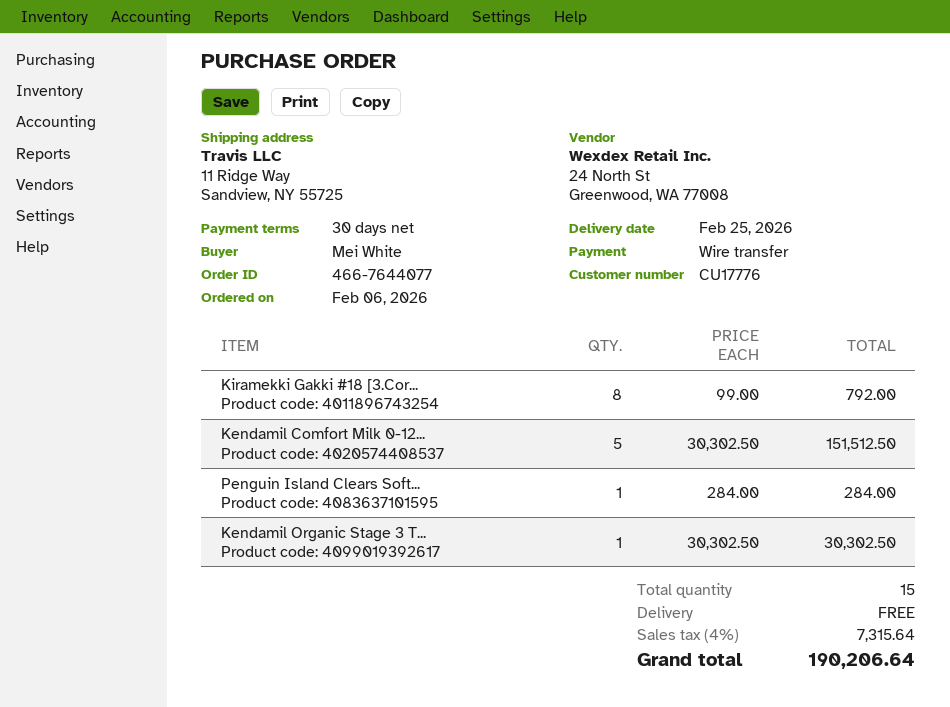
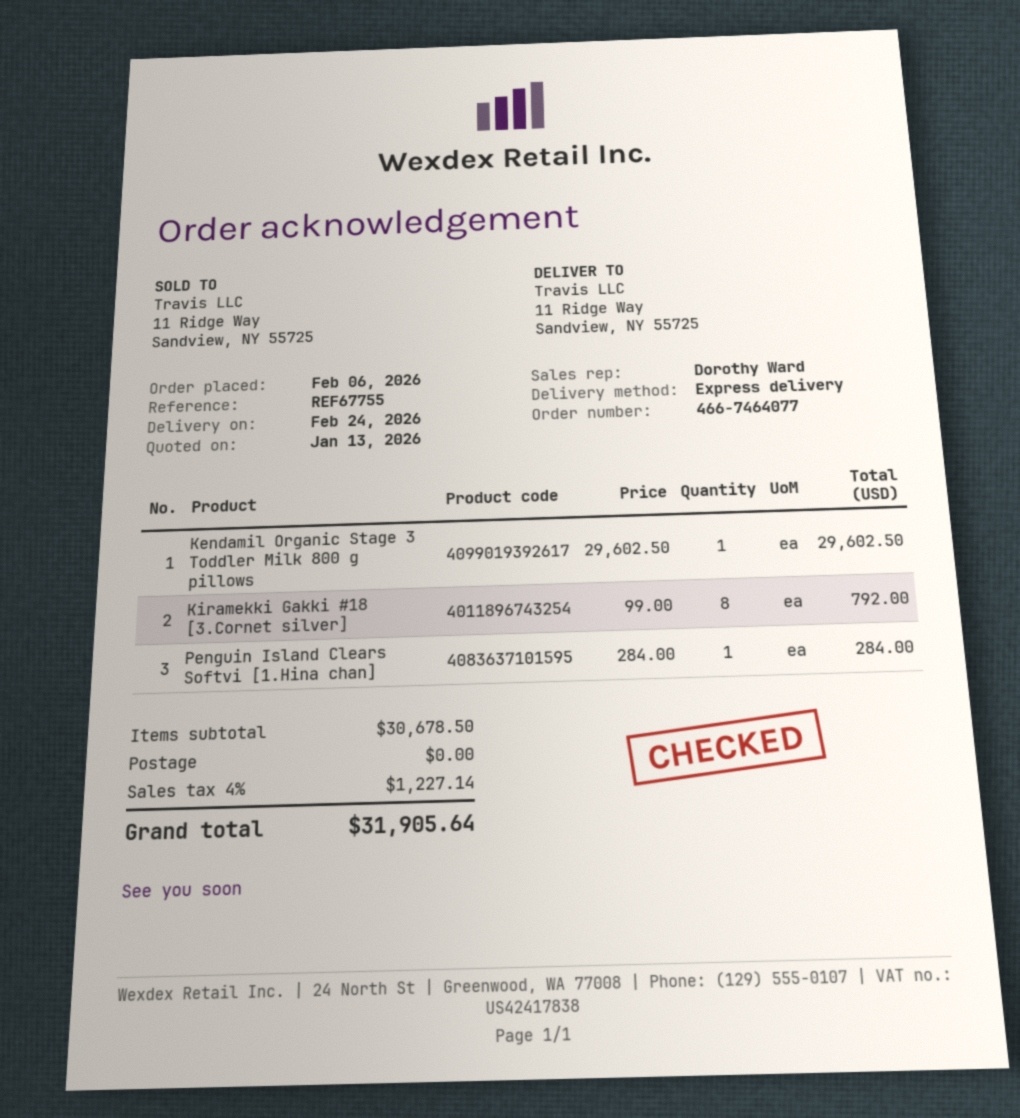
order number: 466-7644077 -> 466-7464077
delivery date: 2026-02-25 -> 2026-02-24
Kendamil Comfort Milk 0-12...: 5 x 30302.50 = 151512.50 -> none
Kendamil Organic Stage 3 T...: 1 x 30302.50 = 30302.50 -> 1 x 29602.50 = 29602.50
tax: 4% = 7315.64 -> 4% = 1227.14
total: 190206.64 -> 31905.64

